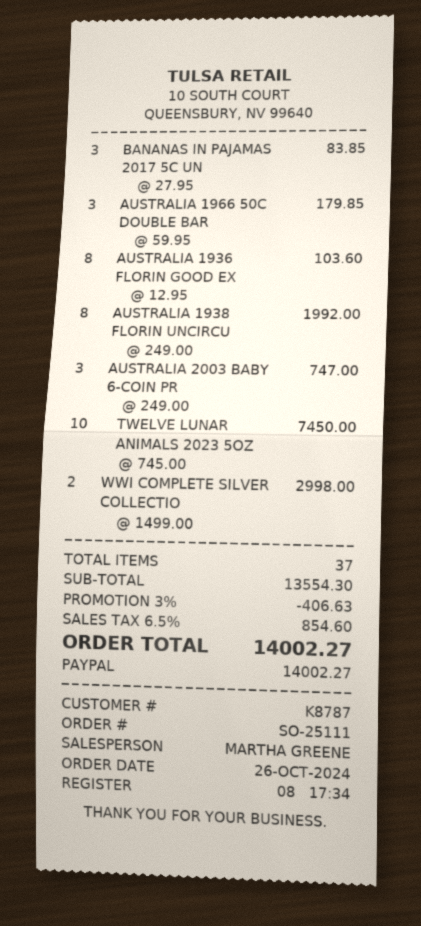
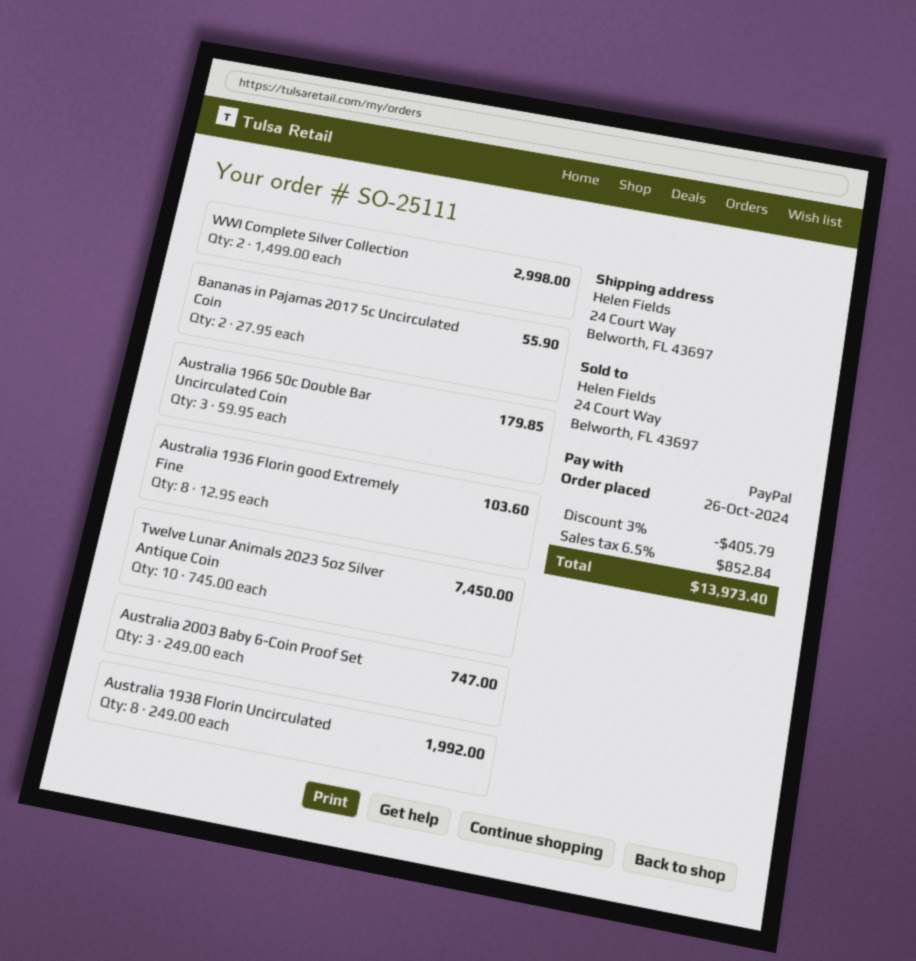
BANANAS IN PAJAMAS 2017 5C UN: 3 x 27.95 = 83.85 -> 2 x 27.95 = 55.90
discount: 3% = 406.63 -> 3% = 405.79
tax: 6.5% = 854.60 -> 6.5% = 852.84
total: 14002.27 -> 13973.40

